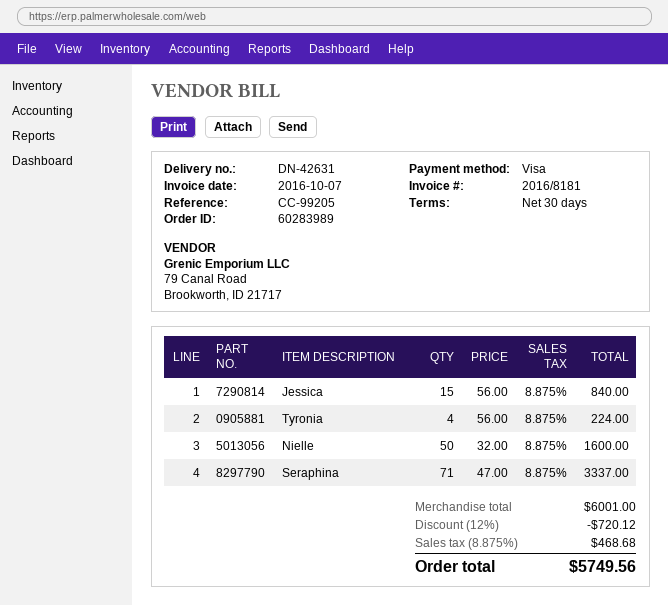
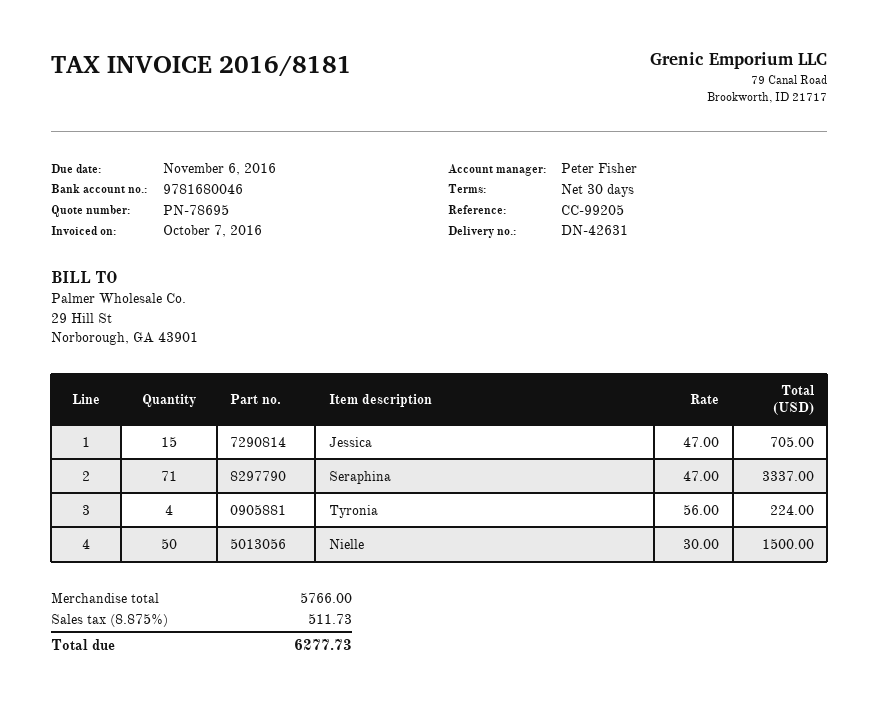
Jessica: 15 x 56.00 = 840.00 -> 15 x 47.00 = 705.00
Nielle: 50 x 32.00 = 1600.00 -> 50 x 30.00 = 1500.00
subtotal: 6001.00 -> 5766.00
discount: 12% = 720.12 -> none
tax: 8.875% = 468.68 -> 8.875% = 511.73
total: 5749.56 -> 6277.73

